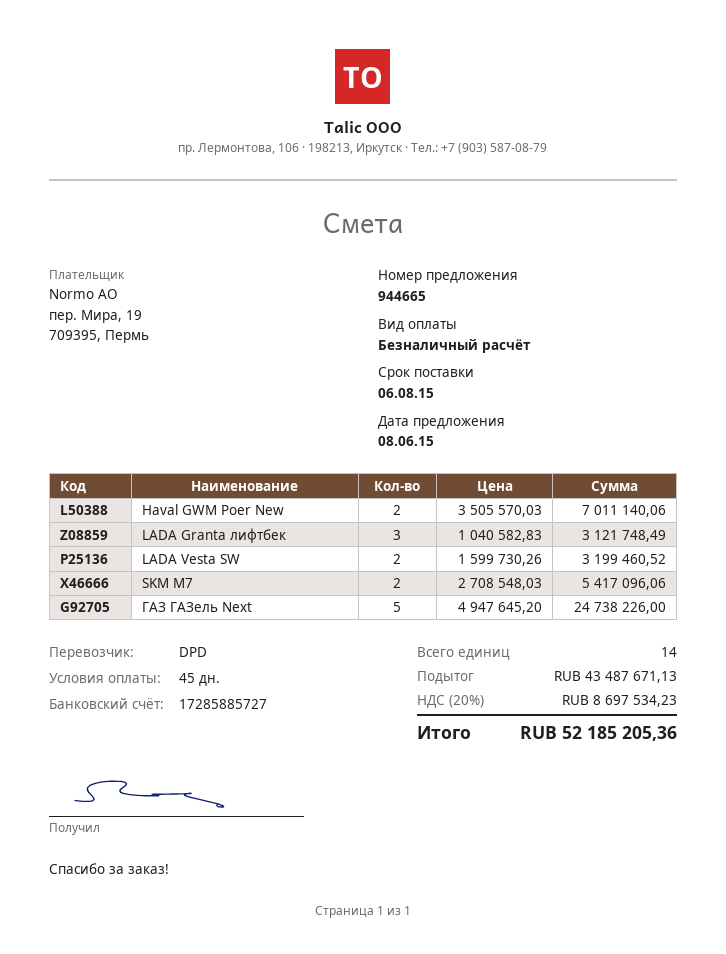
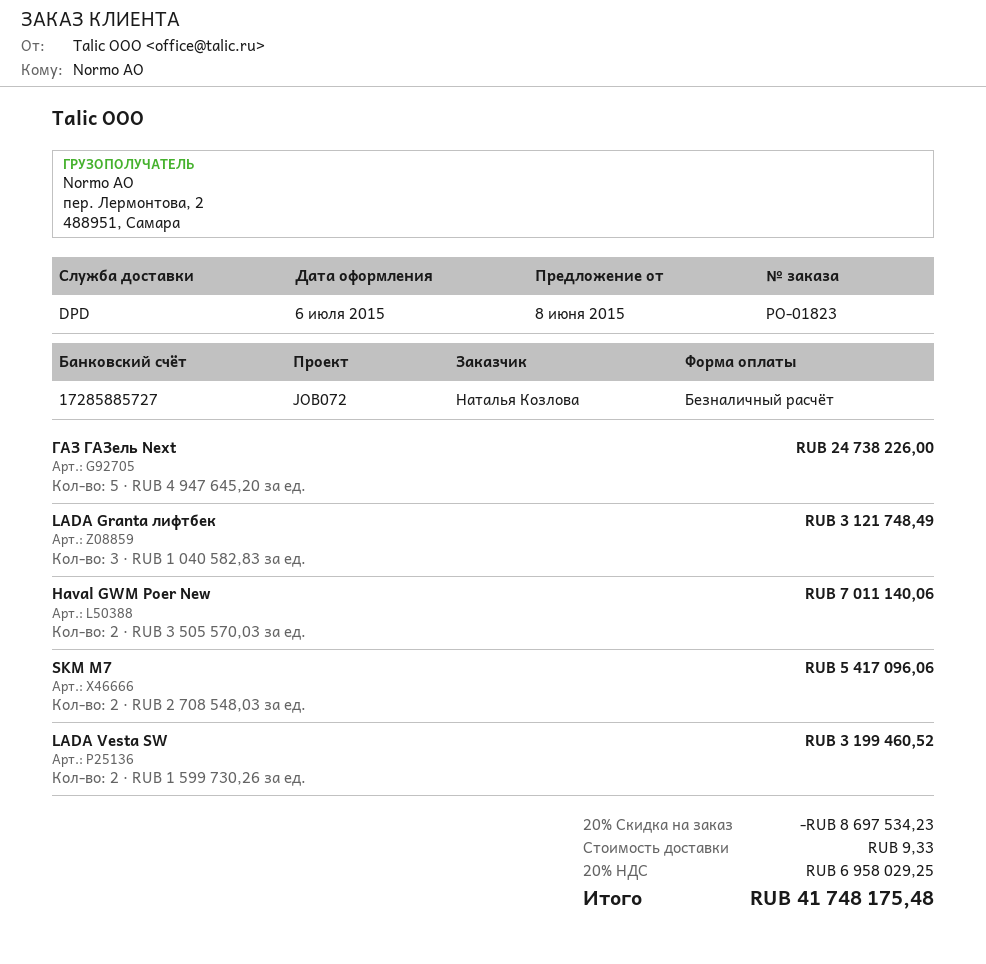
discount: none -> 20% = 8697534.23
shipping: none -> 9.33
tax: 20% = 8697534.23 -> 20% = 6958029.25
total: 52185205.36 -> 41748175.48

